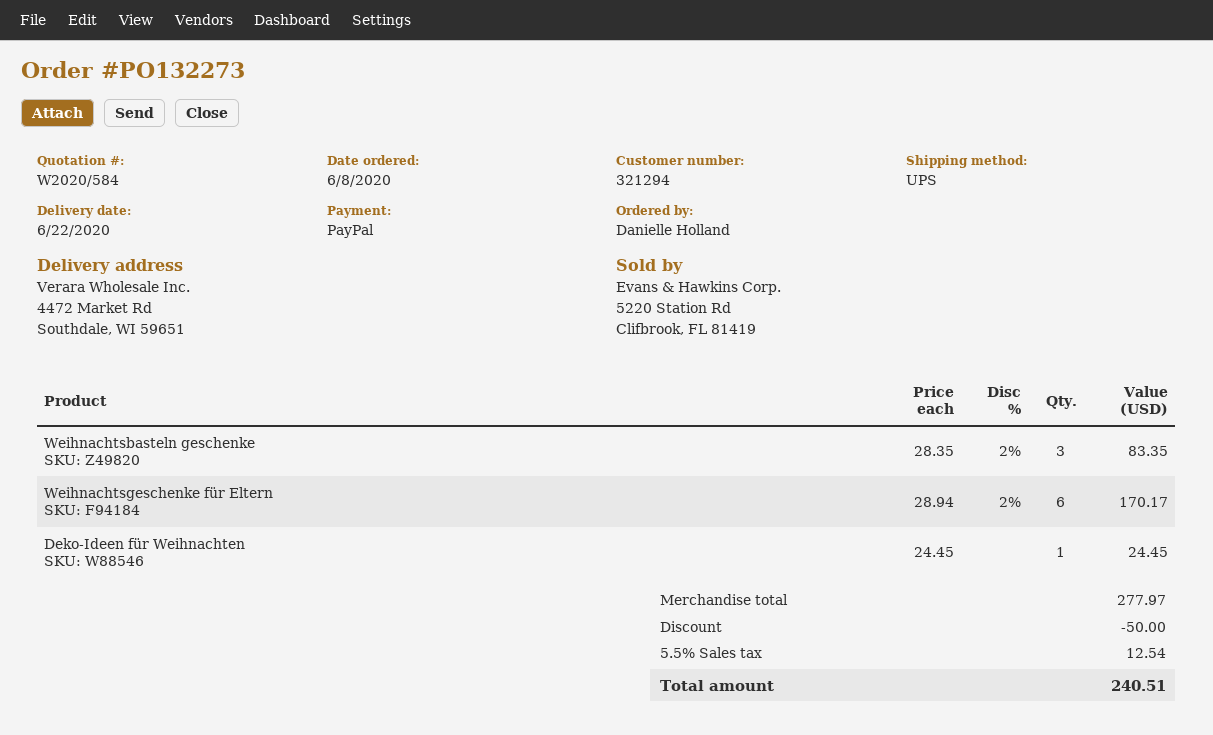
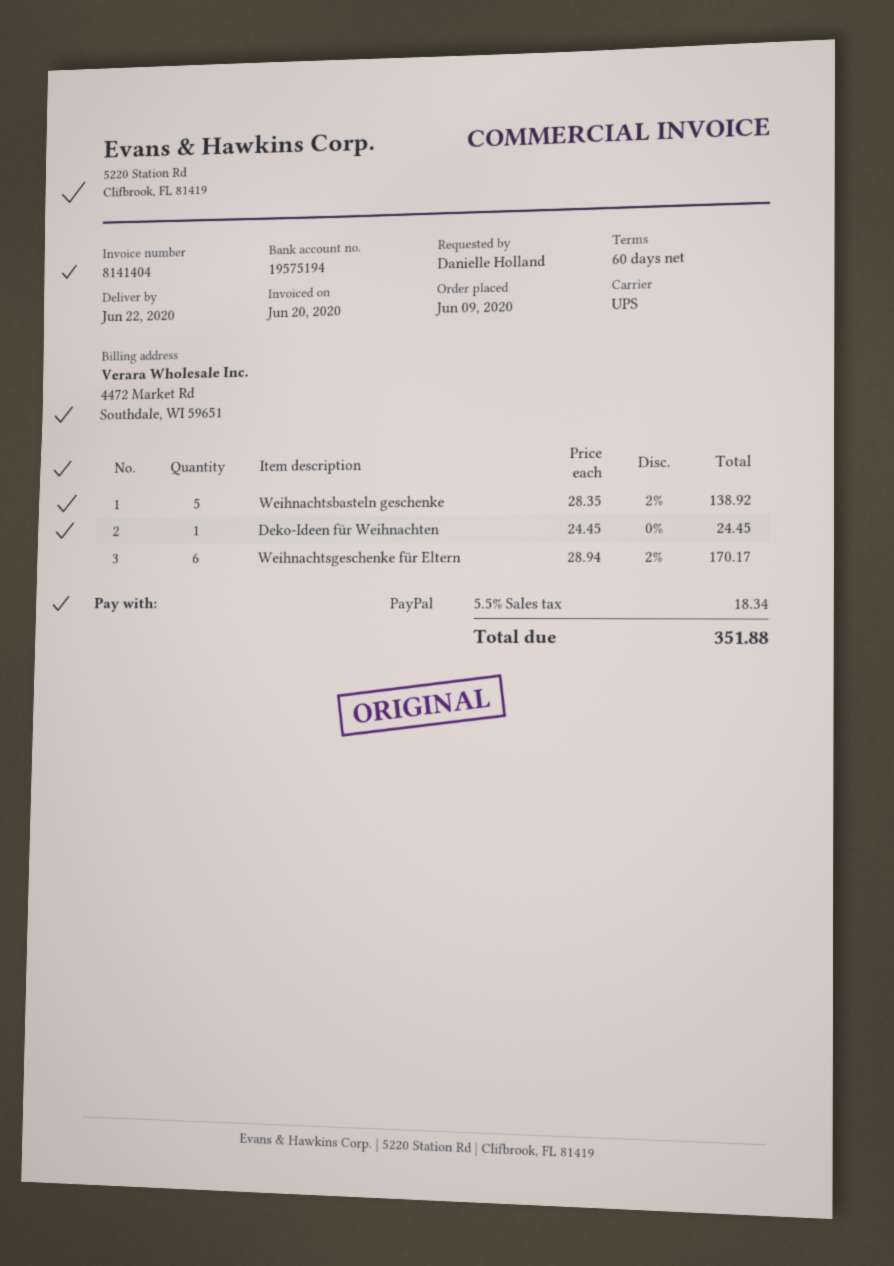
order date: 2020-06-08 -> 2020-06-09
Weihnachtsbasteln geschenke: 3 x 28.35 - 2% = 83.35 -> 5 x 28.35 - 2% = 138.92
discount: 50.00 -> none
tax: 5.5% = 12.54 -> 5.5% = 18.34
total: 240.51 -> 351.88

